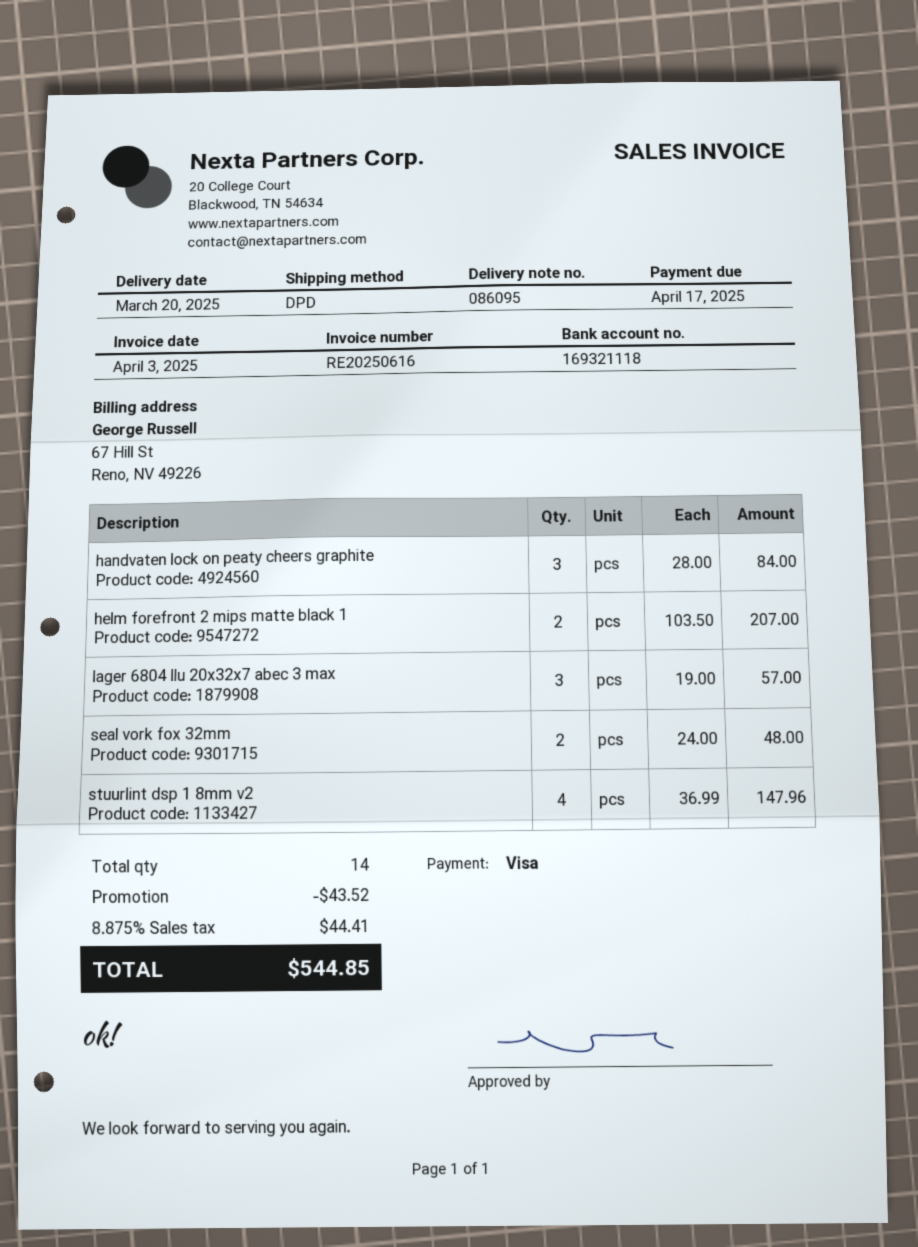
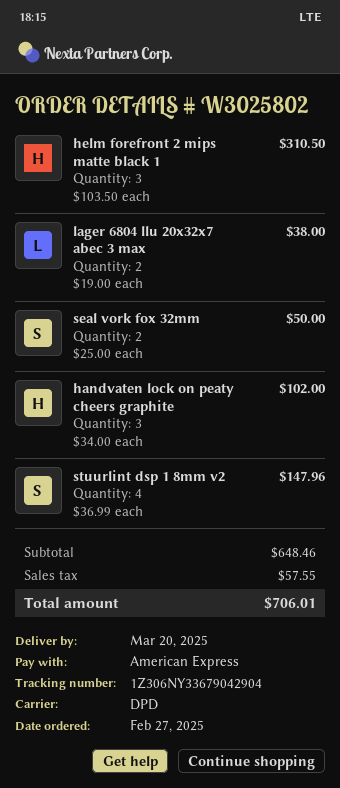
payment method: Visa -> American Express
handvaten lock on peaty cheers graphite: 3 x 28.00 = 84.00 -> 3 x 34.00 = 102.00
helm forefront 2 mips matte black 1: 2 x 103.50 = 207.00 -> 3 x 103.50 = 310.50
lager 6804 llu 20x32x7 abec 3 max: 3 x 19.00 = 57.00 -> 2 x 19.00 = 38.00
seal vork fox 32mm: 2 x 24.00 = 48.00 -> 2 x 25.00 = 50.00
discount: 43.52 -> none
tax: 44.41 -> 57.55
total: 544.85 -> 706.01

